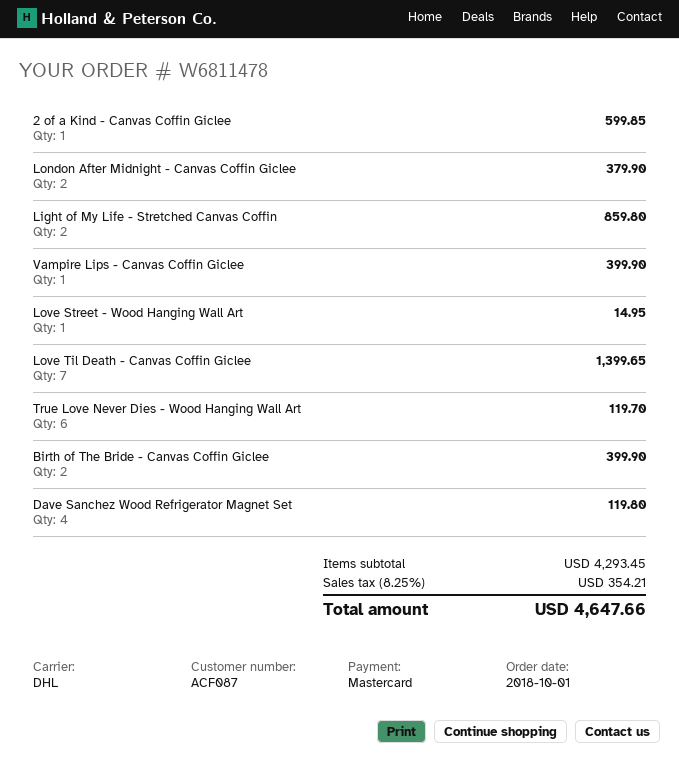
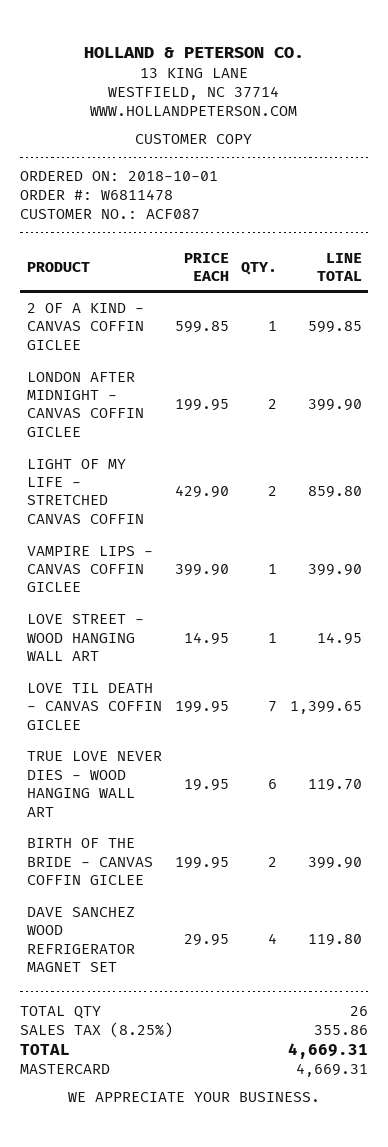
London After Midnight - Canvas Coffin Giclee: 2 for 379.90 -> 2 for 399.90
tax: 8.25% = 354.21 -> 8.25% = 355.86
total: 4647.66 -> 4669.31

